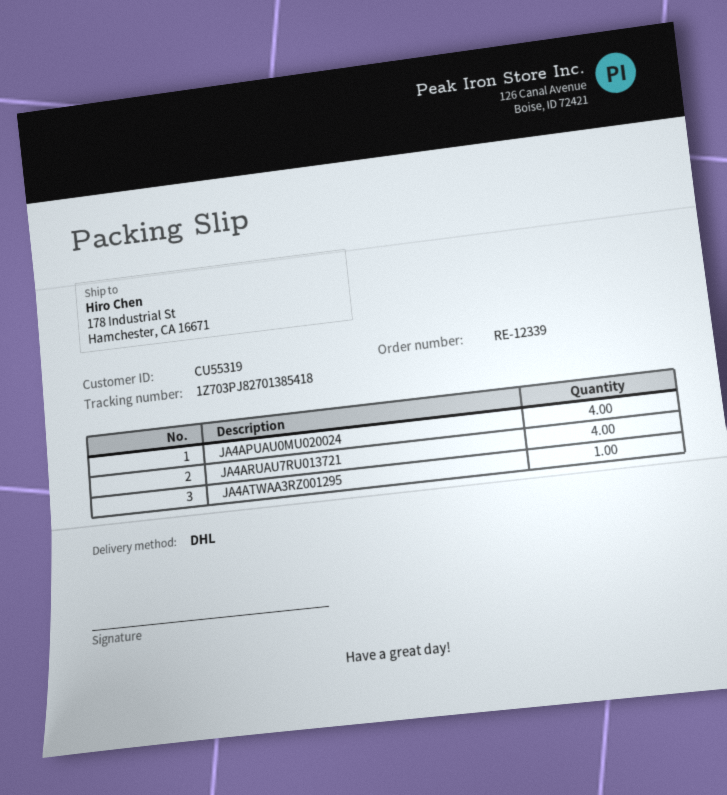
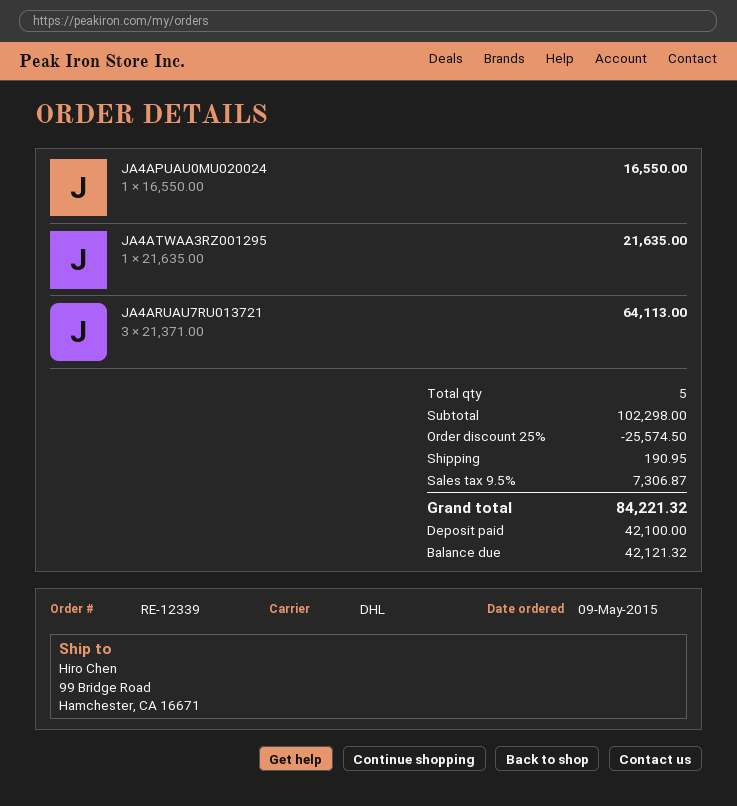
ship to: 178 Industrial St, Hamchester, CA 16671 -> 99 Bridge Road, Hamchester, CA 16671
JA4APUAU0MU020024: 4 -> 1
JA4ARUAU7RU013721: 4 -> 3

